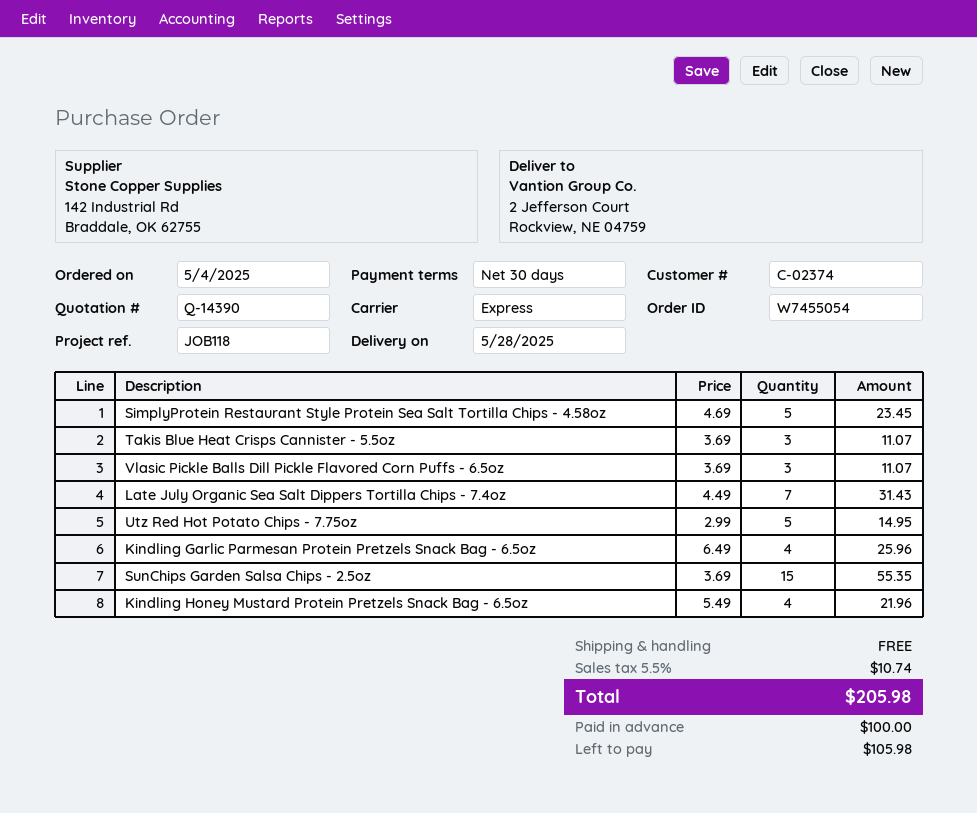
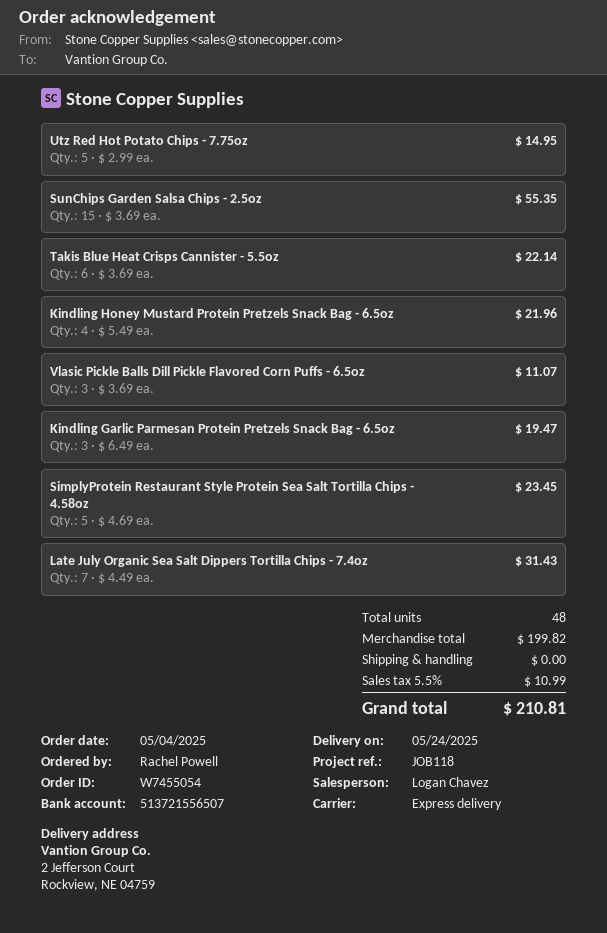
delivery date: 2025-05-28 -> 2025-05-24
Takis Blue Heat Crisps Cannister - 5.5oz: 3 x 3.69 = 11.07 -> 6 x 3.69 = 22.14
Kindling Garlic Parmesan Protein Pretzels Snack Bag - 6.5oz: 4 x 6.49 = 25.96 -> 3 x 6.49 = 19.47
tax: 5.5% = 10.74 -> 5.5% = 10.99
total: 205.98 -> 210.81

